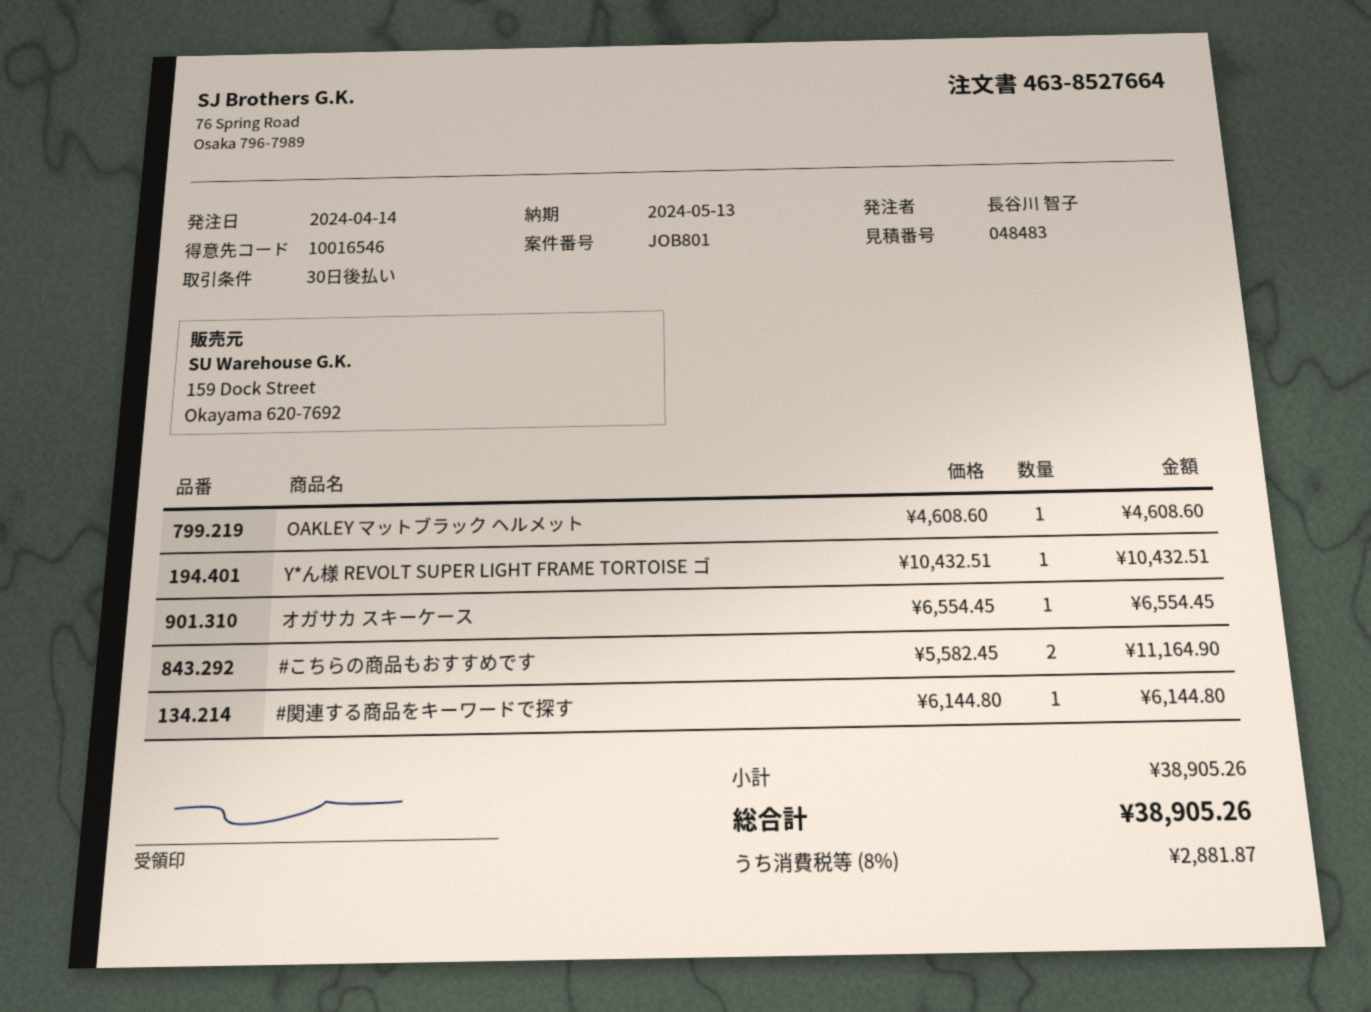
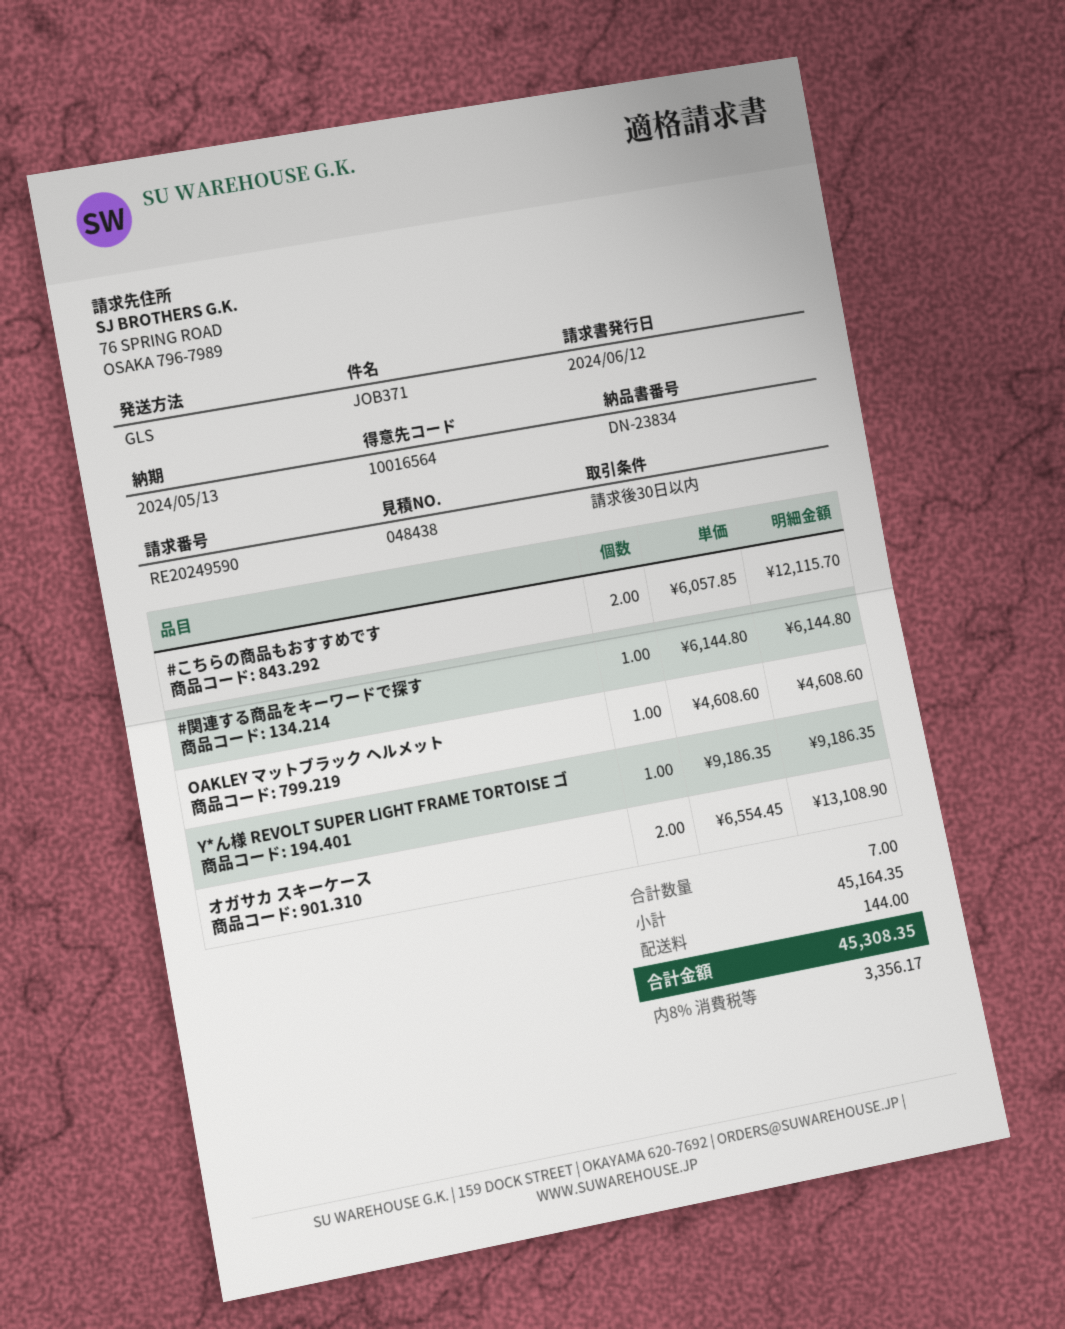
quote number: 048483 -> 048438
customer number: 10016546 -> 10016564
reference: JOB801 -> JOB371
Y*ん様 REVOLT SUPER LIGHT FRAME TORTOISE ゴ: 1 x 10432.51 = 10432.51 -> 1 x 9186.35 = 9186.35
オガサカ スキーケース: 1 x 6554.45 = 6554.45 -> 2 x 6554.45 = 13108.90
#こちらの商品もおすすめです: 2 x 5582.45 = 11164.90 -> 2 x 6057.85 = 12115.70
subtotal: 38905.26 -> 45164.35
shipping: none -> 144.00
tax: 8% = 2881.87 -> 8% = 3356.17
total: 38905.26 -> 45308.35

